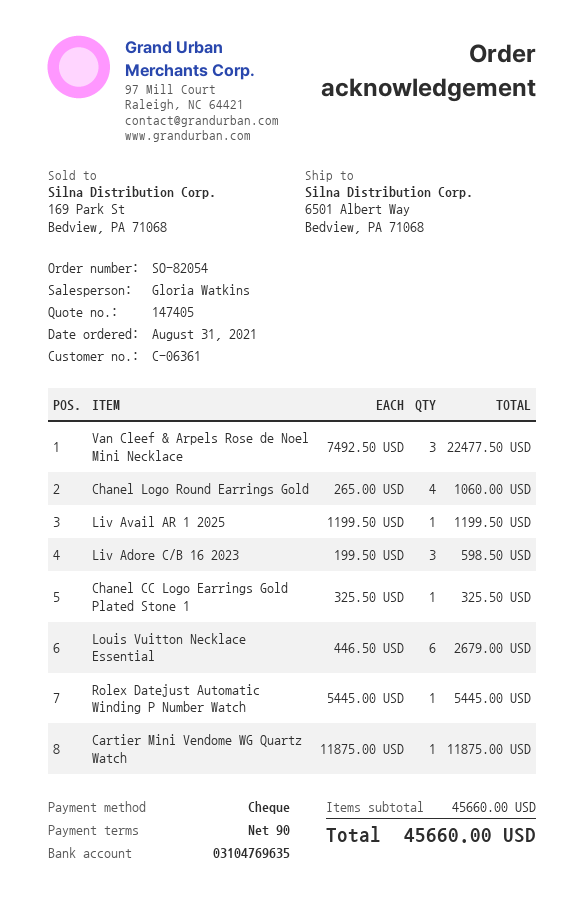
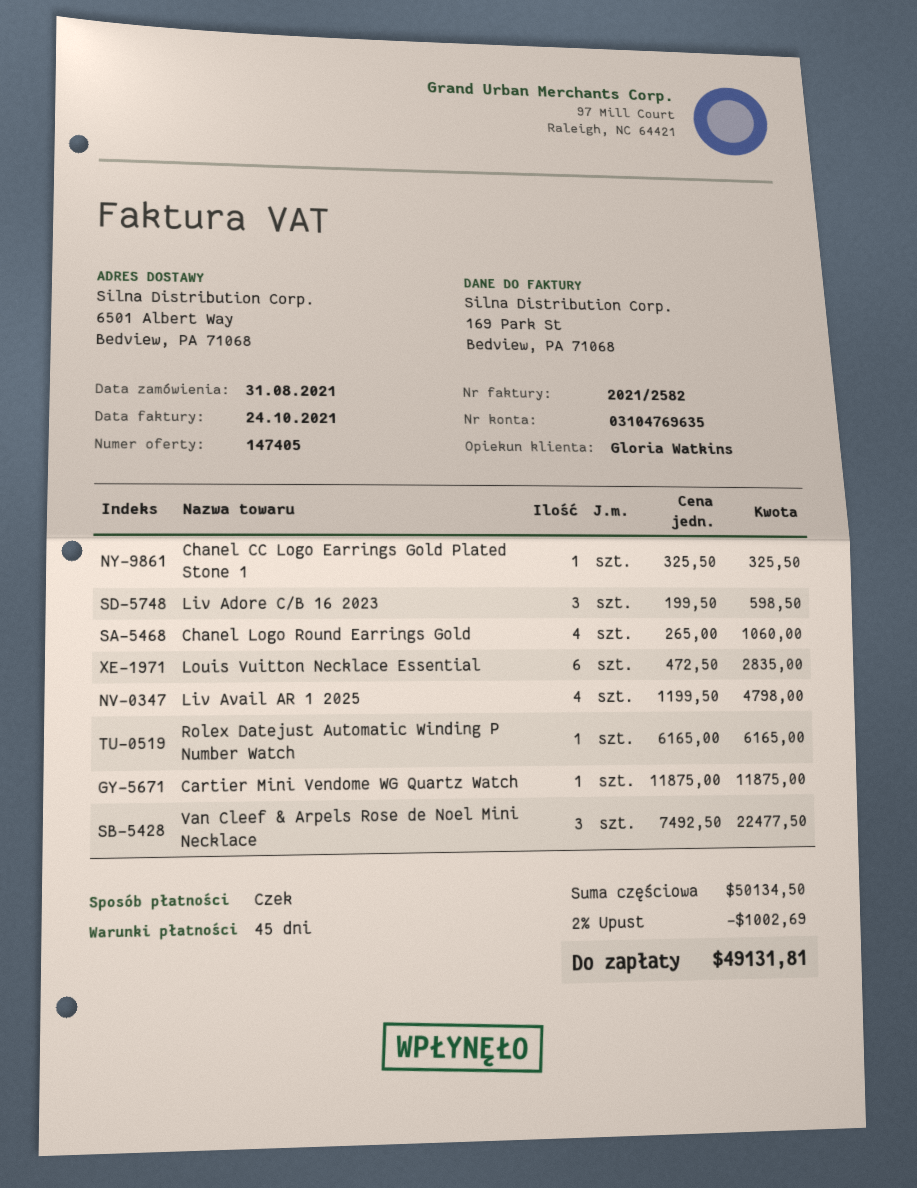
payment terms: 90 days -> 45 days
Liv Avail AR 1 2025: 1 x 1199.50 = 1199.50 -> 4 x 1199.50 = 4798.00
Louis Vuitton Necklace Essential: 6 x 446.50 = 2679.00 -> 6 x 472.50 = 2835.00
Rolex Datejust Automatic Winding P Number Watch: 1 x 5445.00 = 5445.00 -> 1 x 6165.00 = 6165.00
subtotal: 45660.00 -> 50134.50
discount: none -> 2% = 1002.69
total: 45660.00 -> 49131.81

